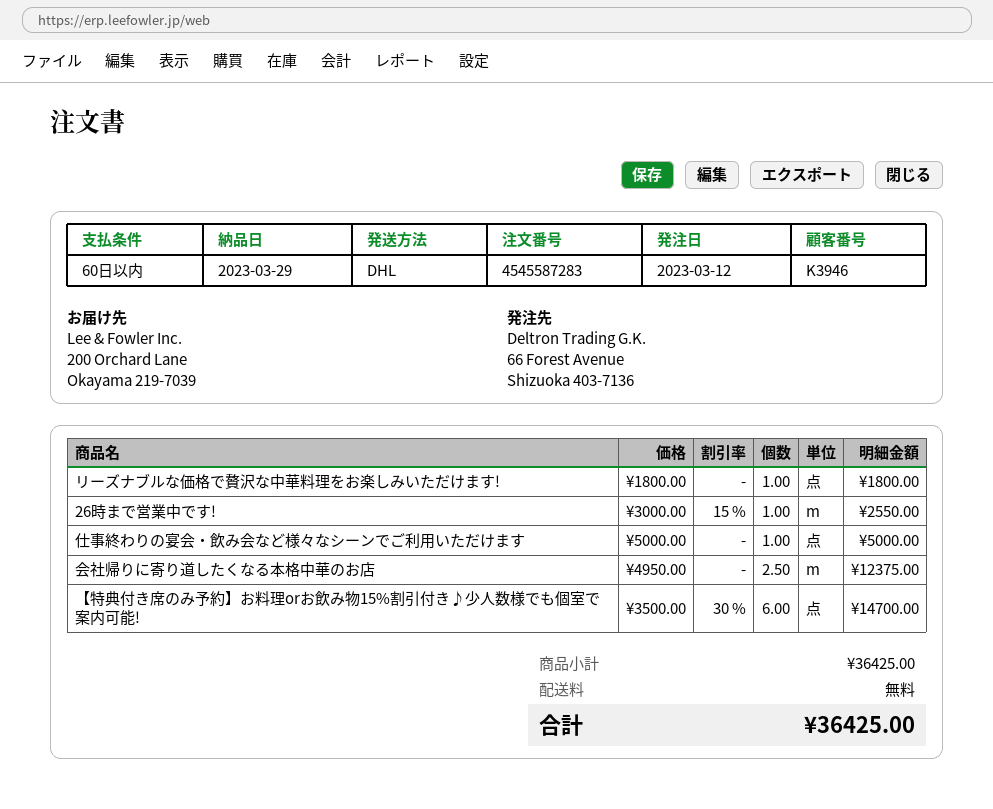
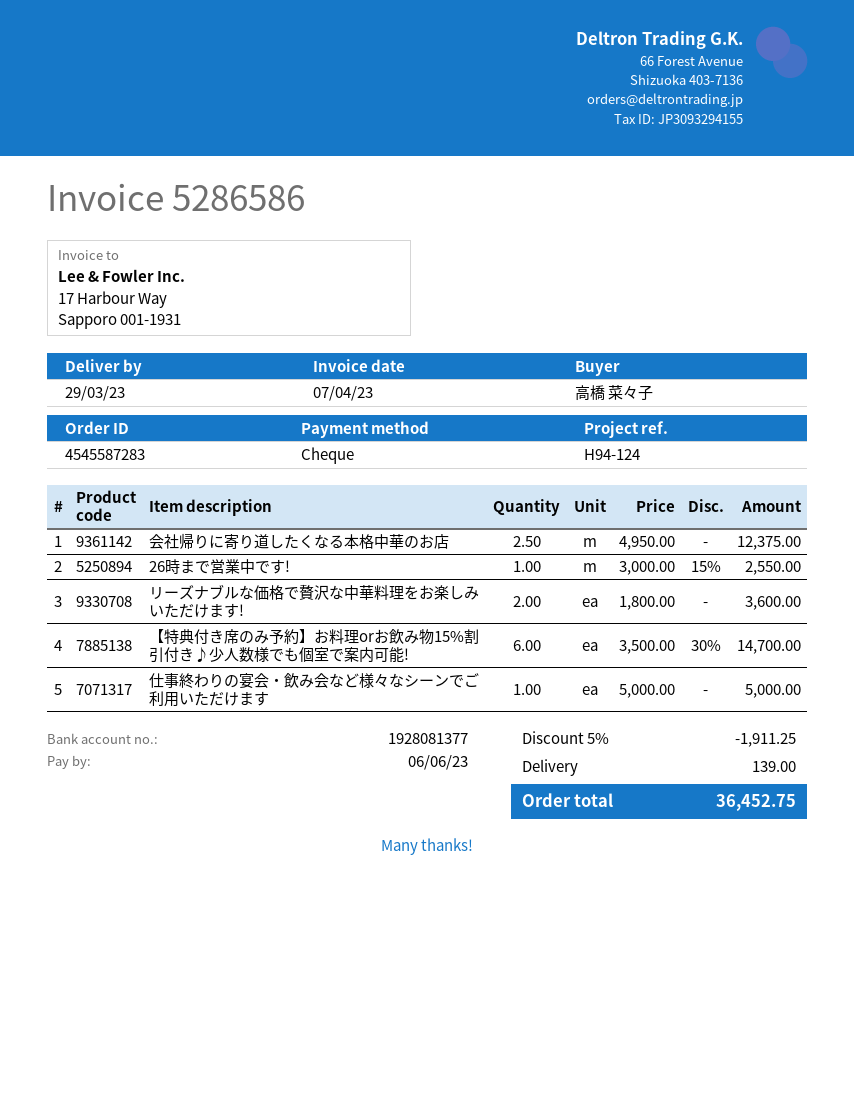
リーズナブルな価格で贅沢な中華料理をお楽しみいただけます!: 1 x 1800.00 = 1800.00 -> 2 x 1800.00 = 3600.00
discount: none -> 5% = 1911.25
shipping: 0.00 -> 139.00
total: 36425.00 -> 36452.75

